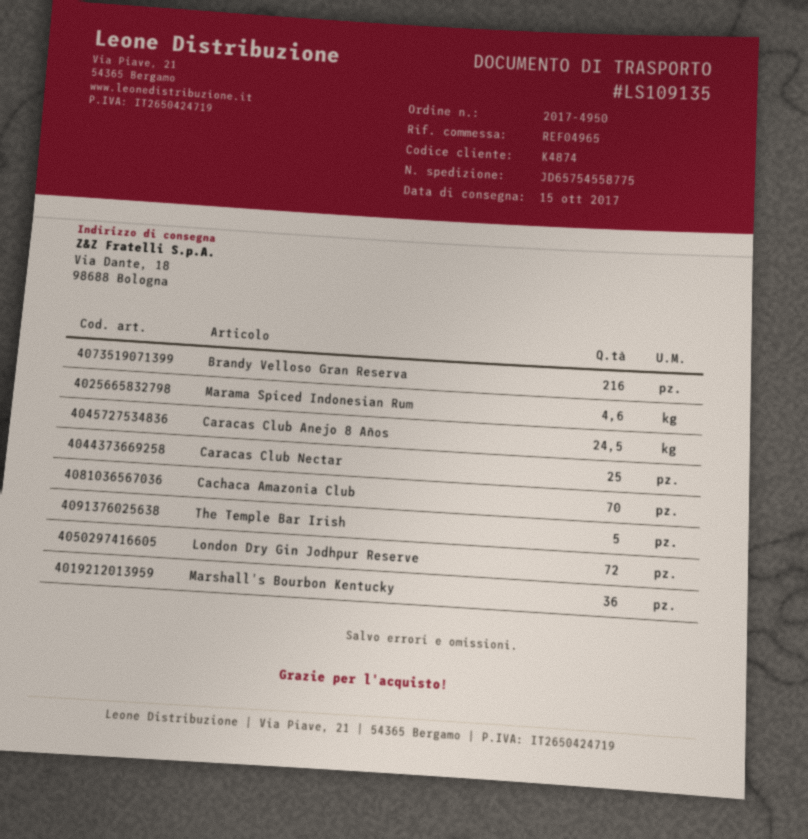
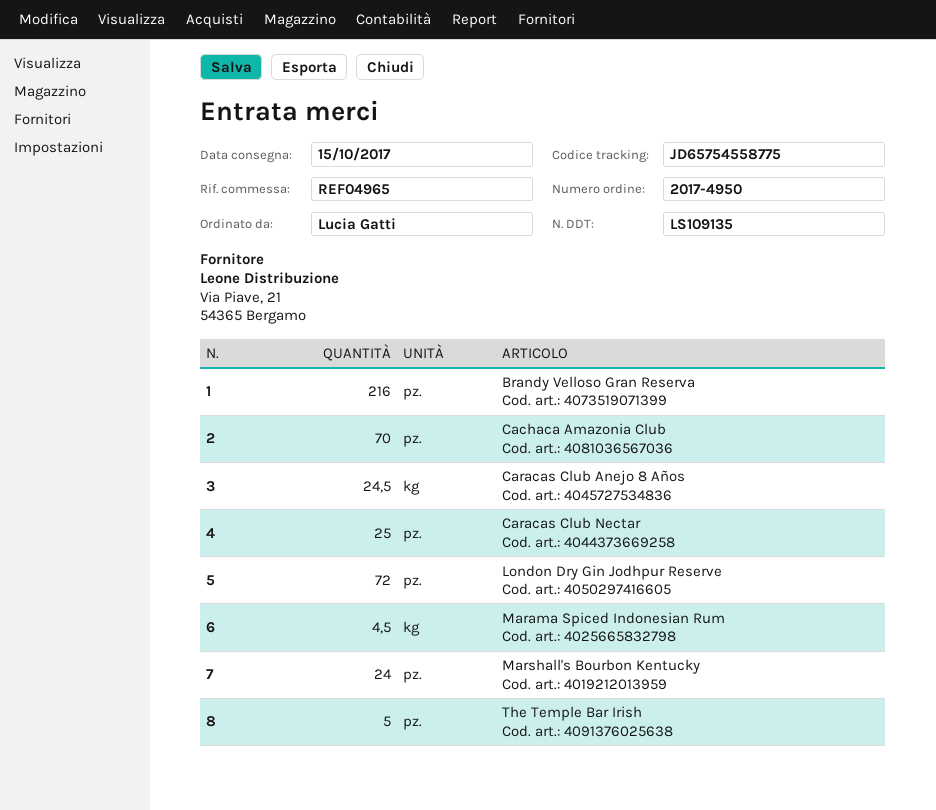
Marama Spiced Indonesian Rum: 4.6 -> 4.5
Marshall's Bourbon Kentucky: 36 -> 24

